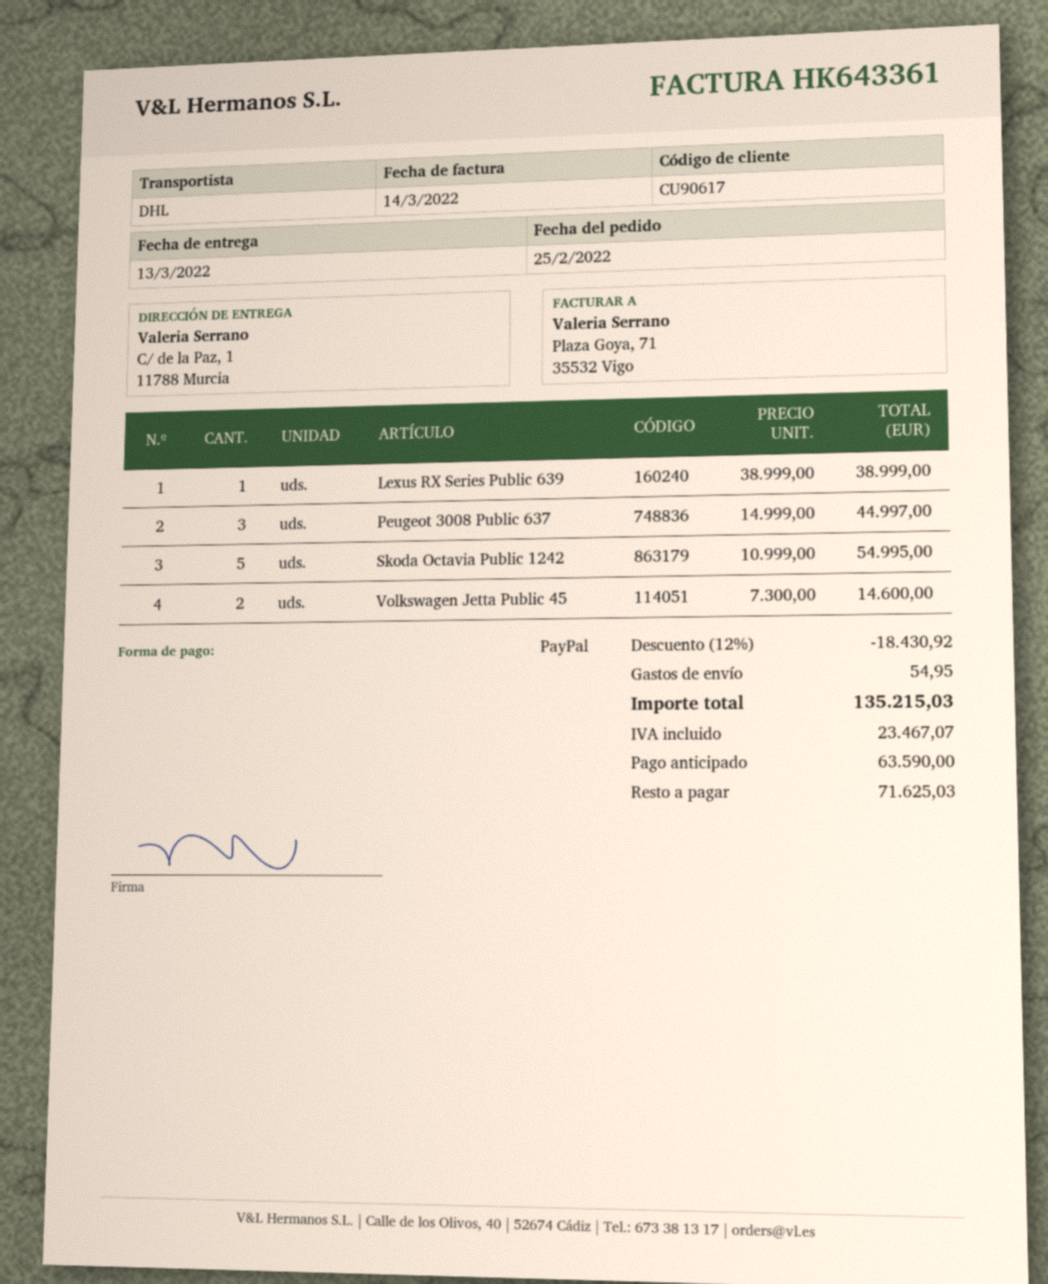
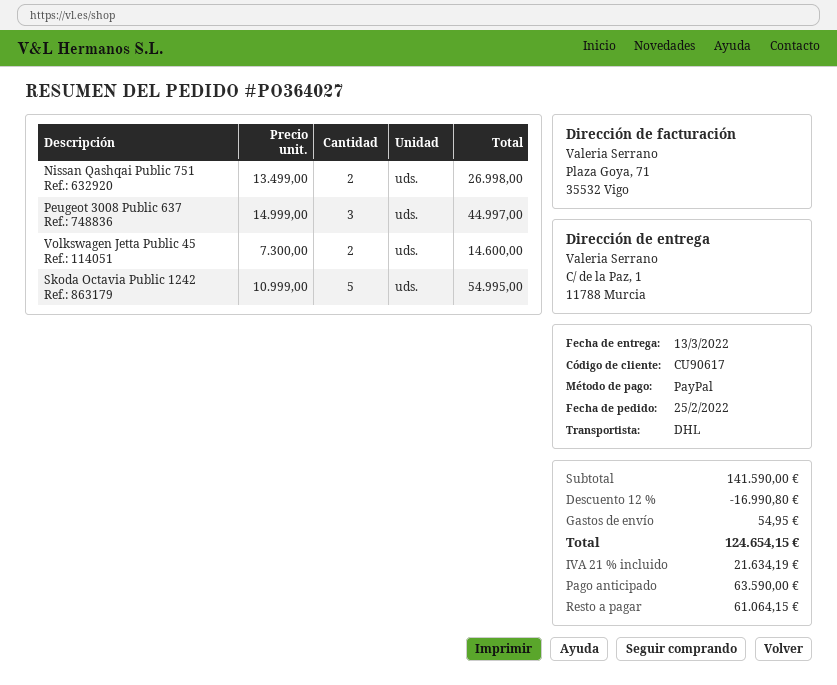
Lexus RX Series Public 639: 1 x 38999.00 = 38999.00 -> none
Nissan Qashqai Public 751: none -> 2 x 13499.00 = 26998.00
discount: 12% = 18430.92 -> 12% = 16990.80
tax: 23467.07 -> 21634.19
total: 135215.03 -> 124654.15
balance: 71625.03 -> 61064.15

